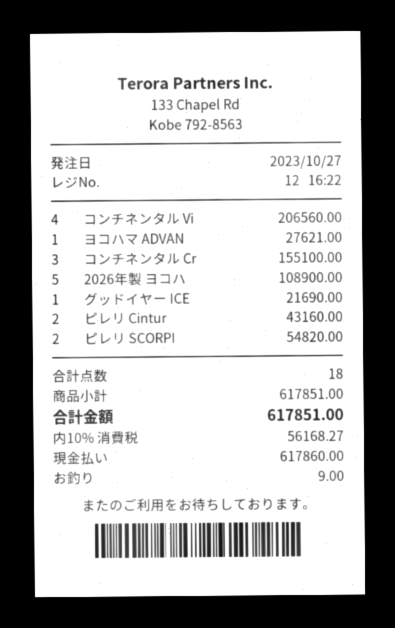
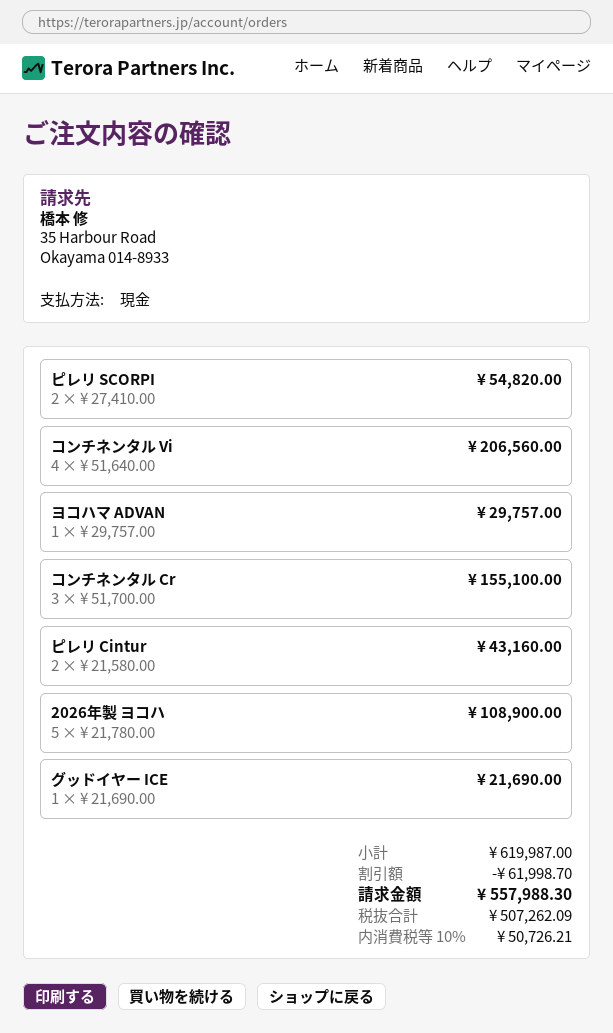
ヨコハマ ADVAN: 1 for 27621.00 -> 1 for 29757.00
subtotal: 617851.00 -> 619987.00
discount: none -> 61998.70
tax: 10% = 56168.27 -> 10% = 50726.21
total: 617851.00 -> 557988.30

